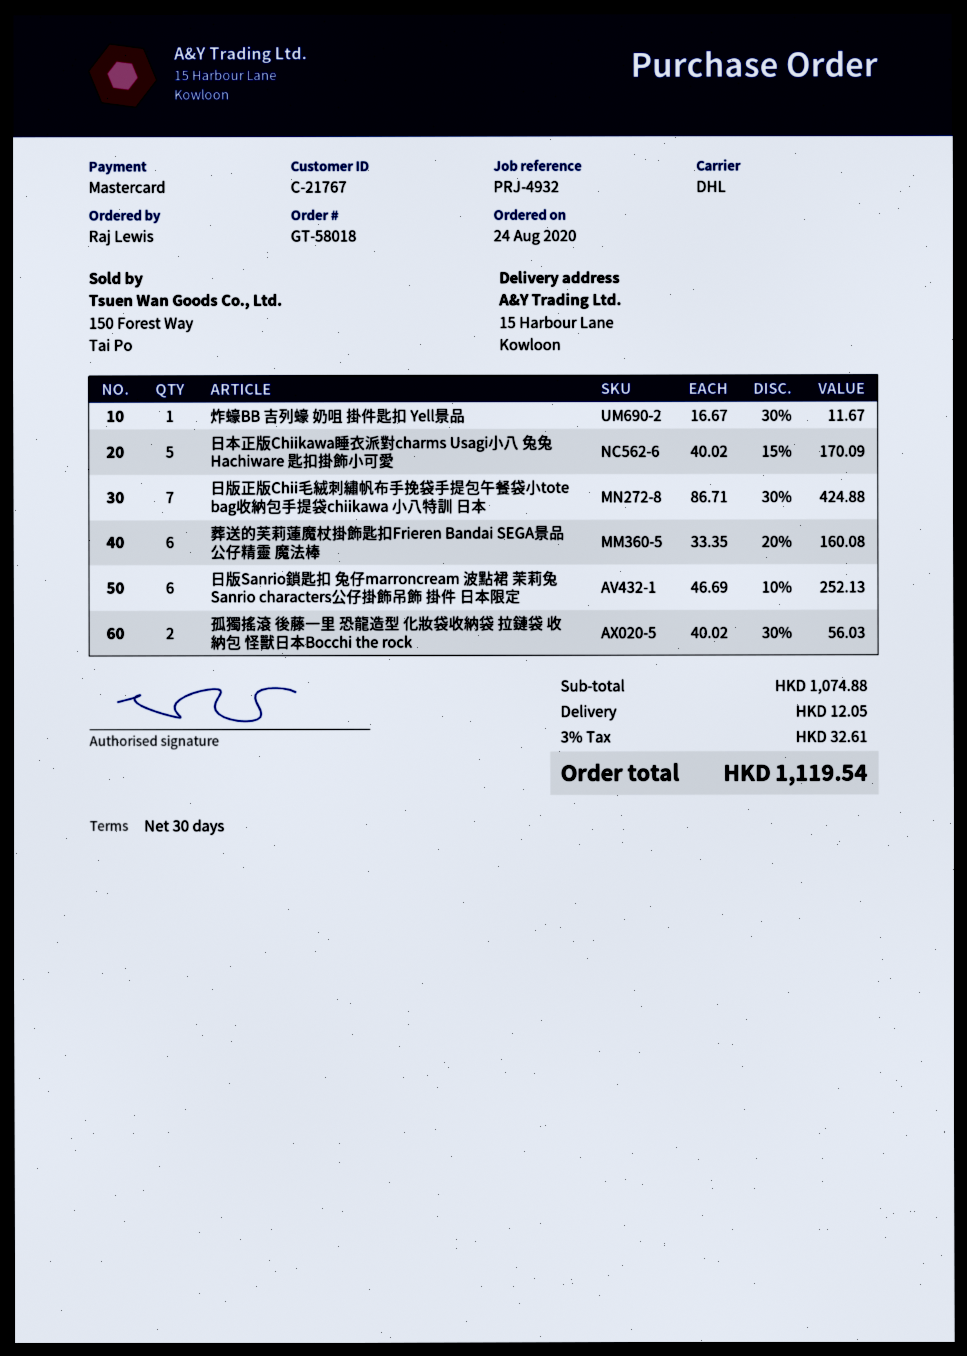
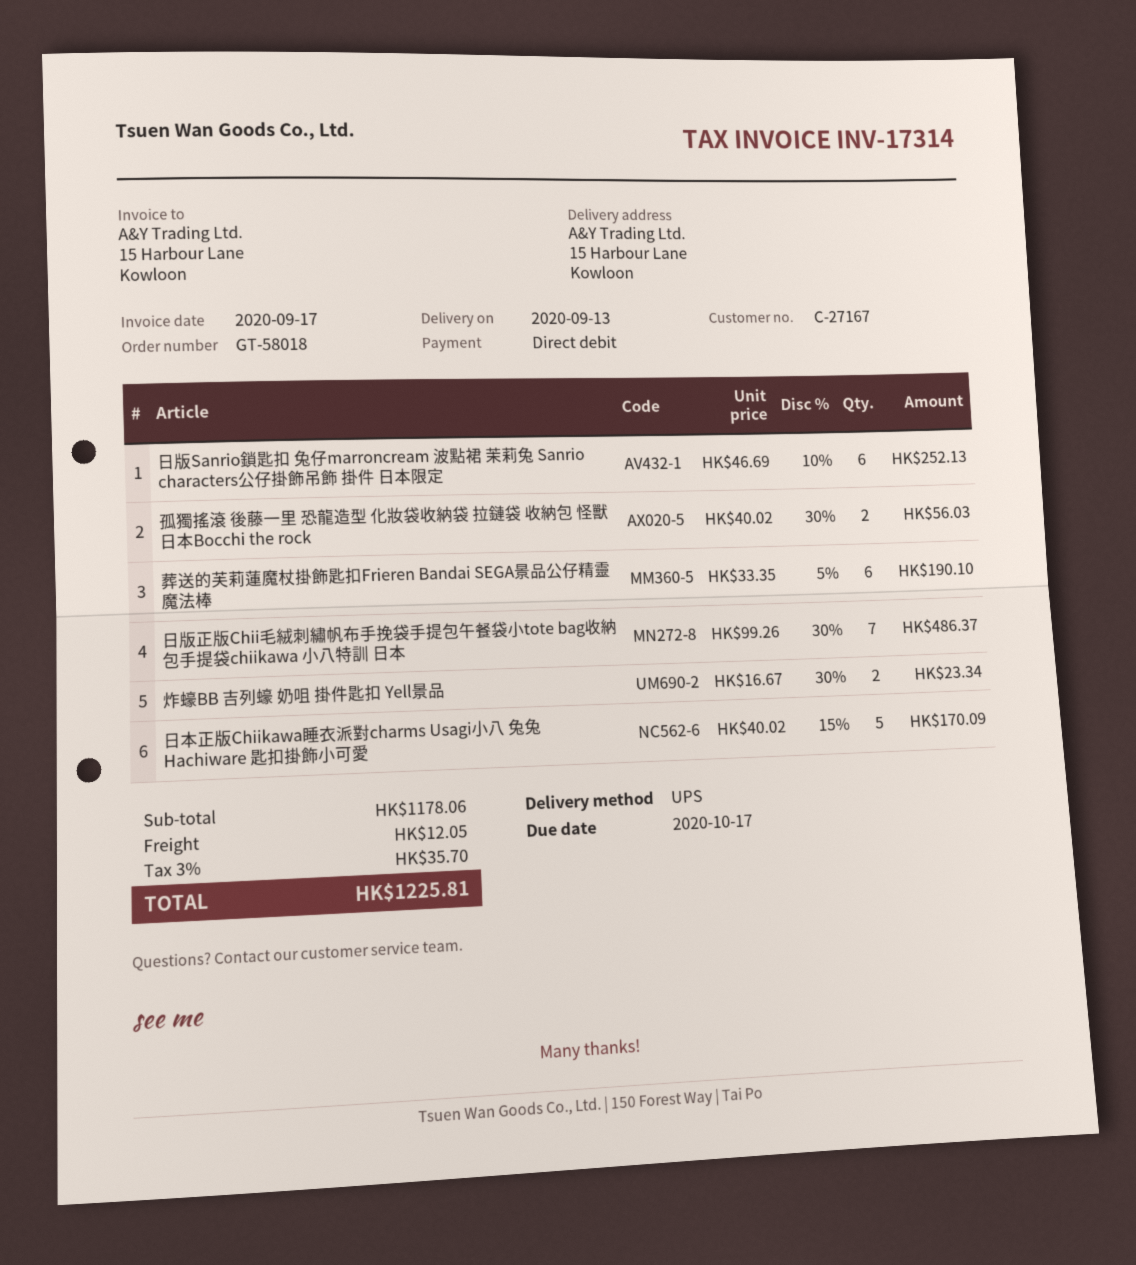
customer number: C-21767 -> C-27167
payment method: Mastercard -> direct debit
shipping method: DHL -> UPS
炸蠔BB 吉列蠔 奶咀 掛件匙扣 Yell景品: 1 x 16.67 - 30% = 11.67 -> 2 x 16.67 - 30% = 23.34
日版正版Chii毛絨刺繡帆布手挽袋手提包午餐袋小tote bag收納包手提袋chiikawa 小八特訓 日本: 7 x 86.71 - 30% = 424.88 -> 7 x 99.26 - 30% = 486.37
葬送的芙莉蓮魔杖掛飾匙扣Frieren Bandai SEGA景品公仔精靈 魔法棒: 6 x 33.35 - 20% = 160.08 -> 6 x 33.35 - 5% = 190.10
subtotal: 1074.88 -> 1178.06
tax: 3% = 32.61 -> 3% = 35.70
total: 1119.54 -> 1225.81

